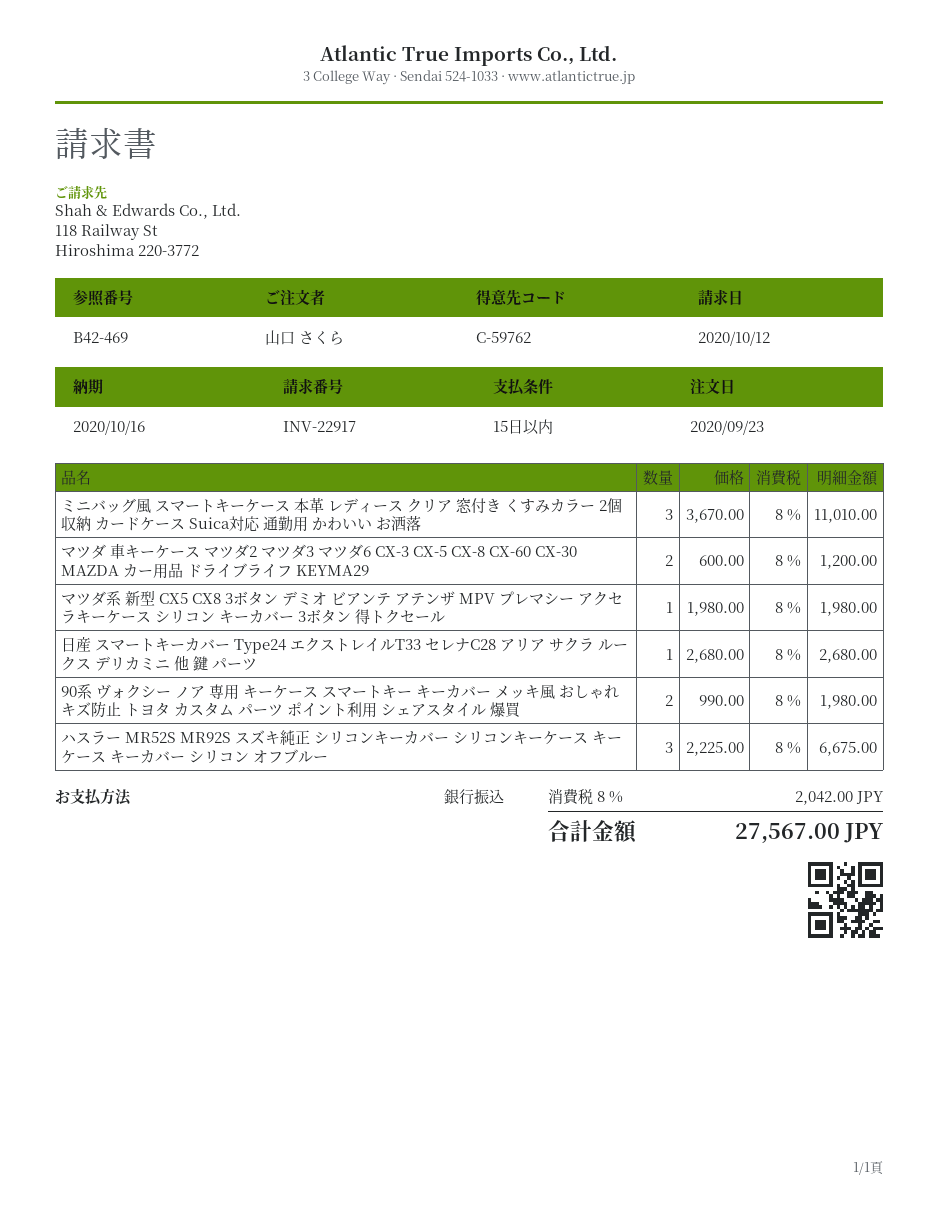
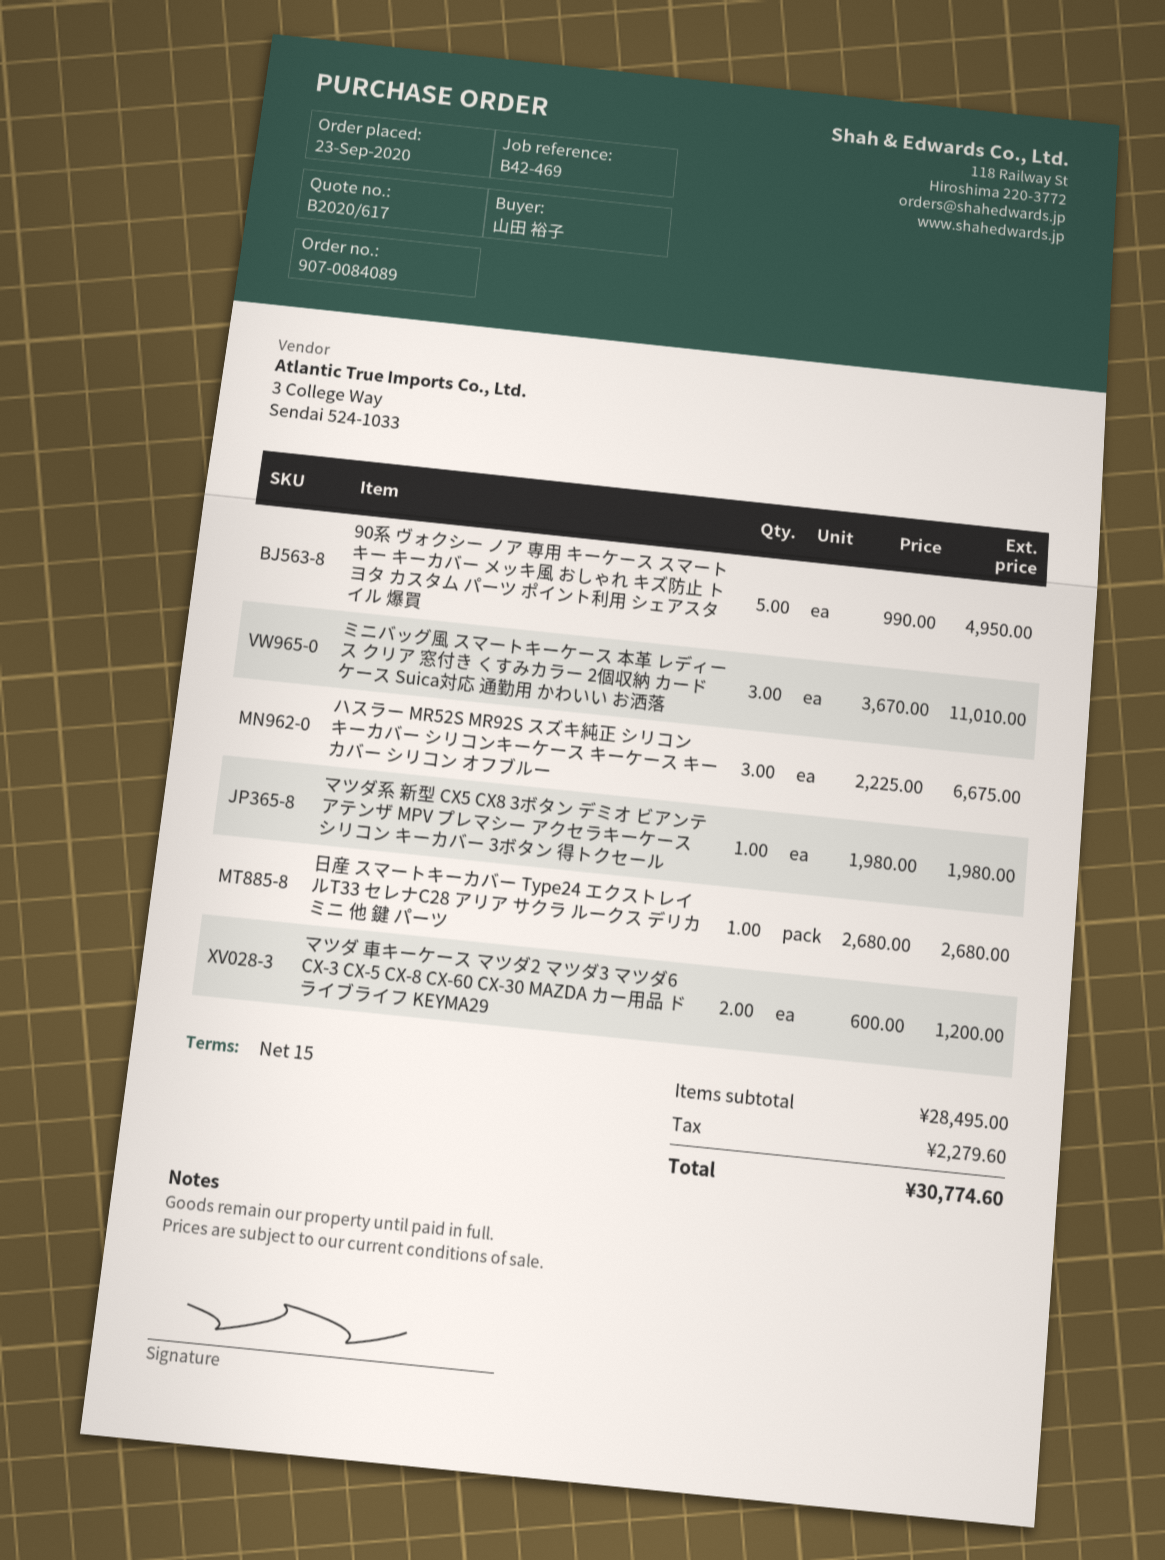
ordered by: 山口 さくら -> 山田 裕子
90系 ヴォクシー ノア 専用 キーケース スマートキー キーカバー メッキ風 おしゃれ キズ防止 トヨタ カスタム パーツ ポイント利用 シェアスタイル 爆買: 2 x 990.00 = 1980.00 -> 5 x 990.00 = 4950.00
tax: 2042.00 -> 2279.60
total: 27567.00 -> 30774.60

